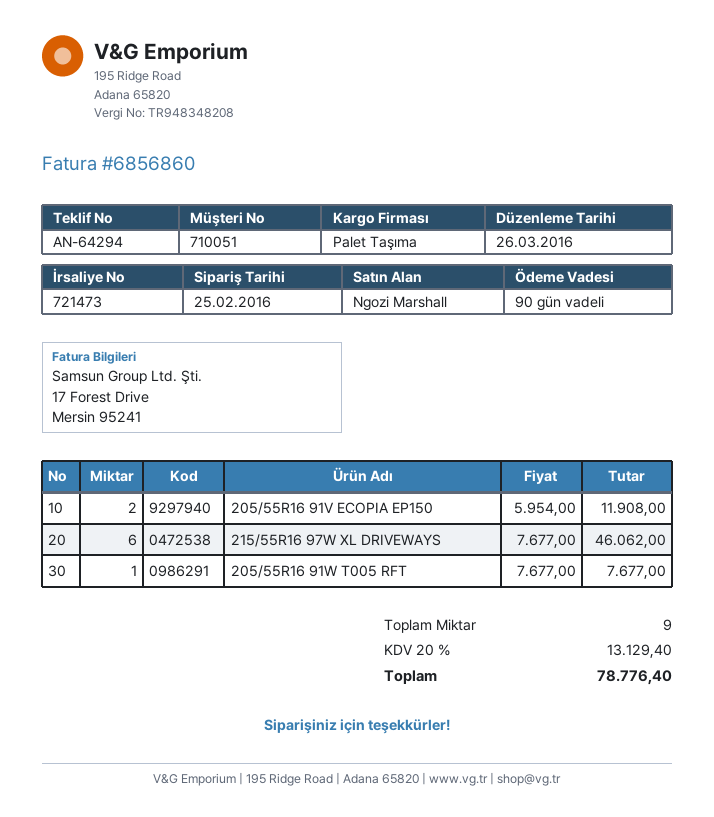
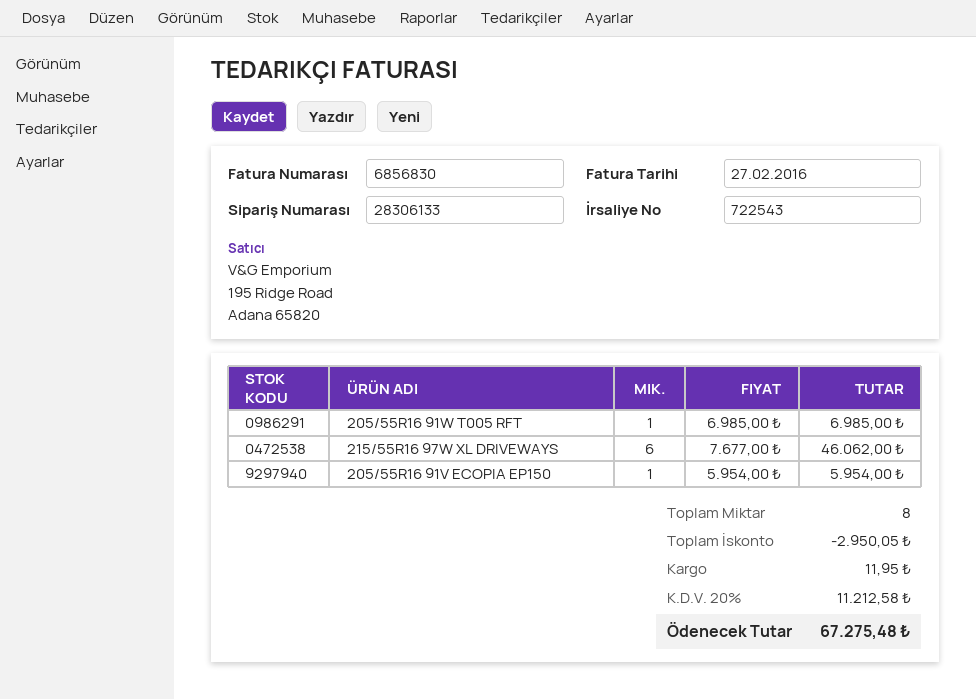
delivery note number: 721473 -> 722543
invoice number: 6856860 -> 6856830
invoice date: 2016-03-26 -> 2016-02-27
205/55R16 91V ECOPIA EP150: 2 x 5954.00 = 11908.00 -> 1 x 5954.00 = 5954.00
205/55R16 91W T005 RFT: 1 x 7677.00 = 7677.00 -> 1 x 6985.00 = 6985.00
total quantity: 9 -> 8
discount: none -> 2950.05
shipping: none -> 11.95
tax: 20% = 13129.40 -> 20% = 11212.58
total: 78776.40 -> 67275.48

